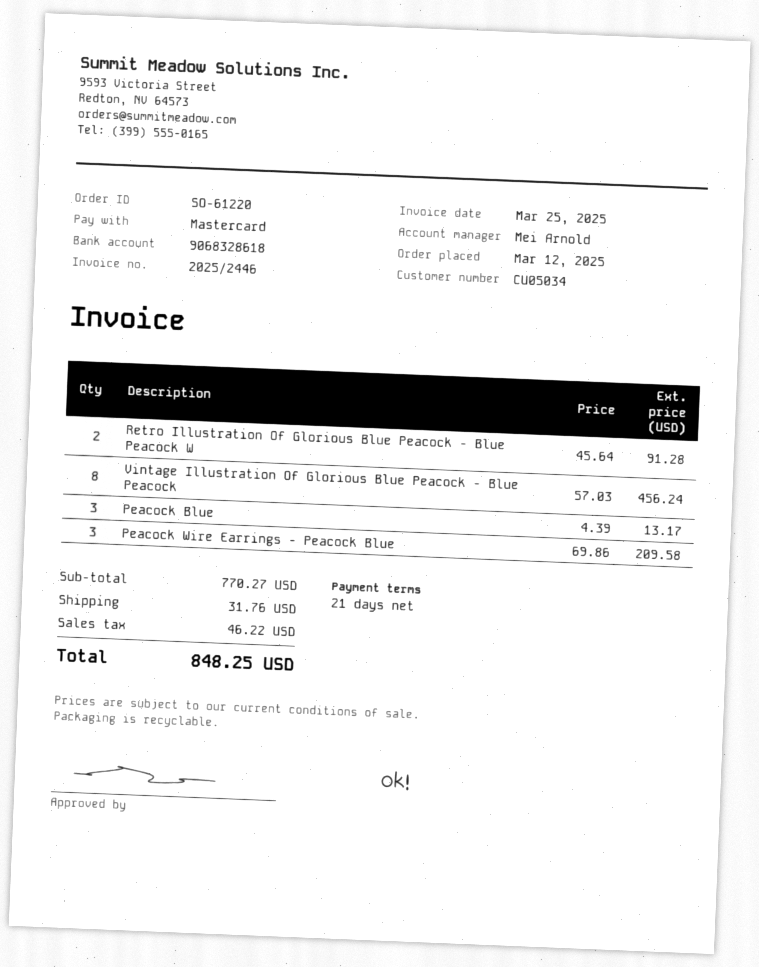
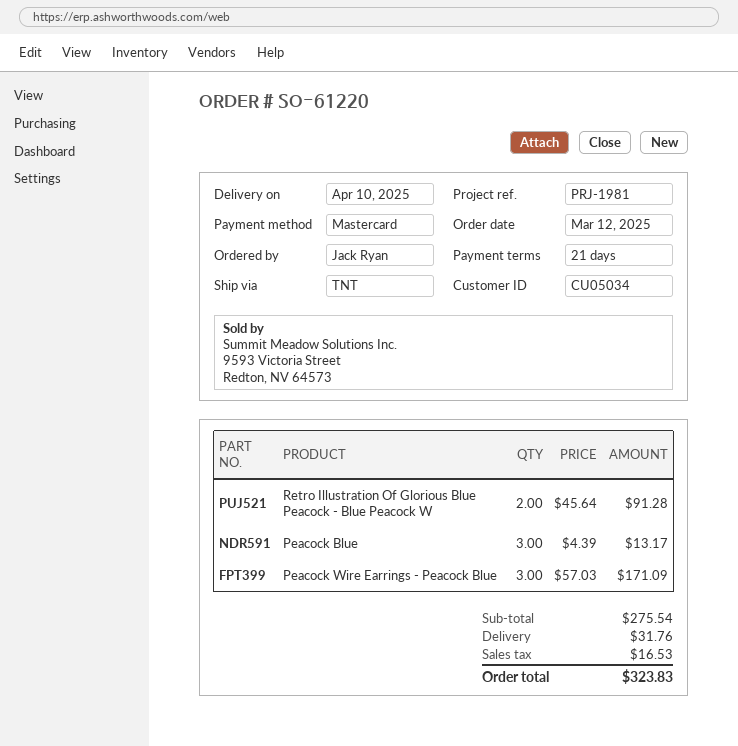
Vintage Illustration Of Glorious Blue Peacock - Blue Peacock: 8 x 57.03 = 456.24 -> none
Peacock Wire Earrings - Peacock Blue: 3 x 69.86 = 209.58 -> 3 x 57.03 = 171.09
subtotal: 770.27 -> 275.54
tax: 46.22 -> 16.53
total: 848.25 -> 323.83

